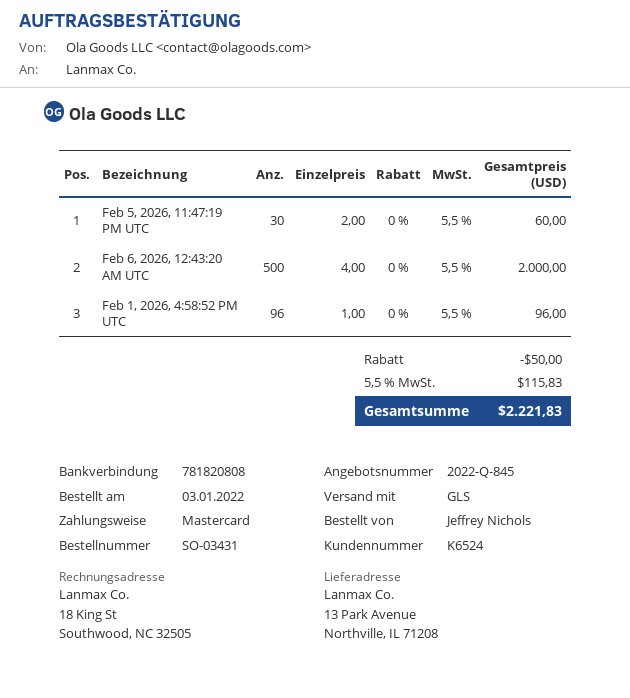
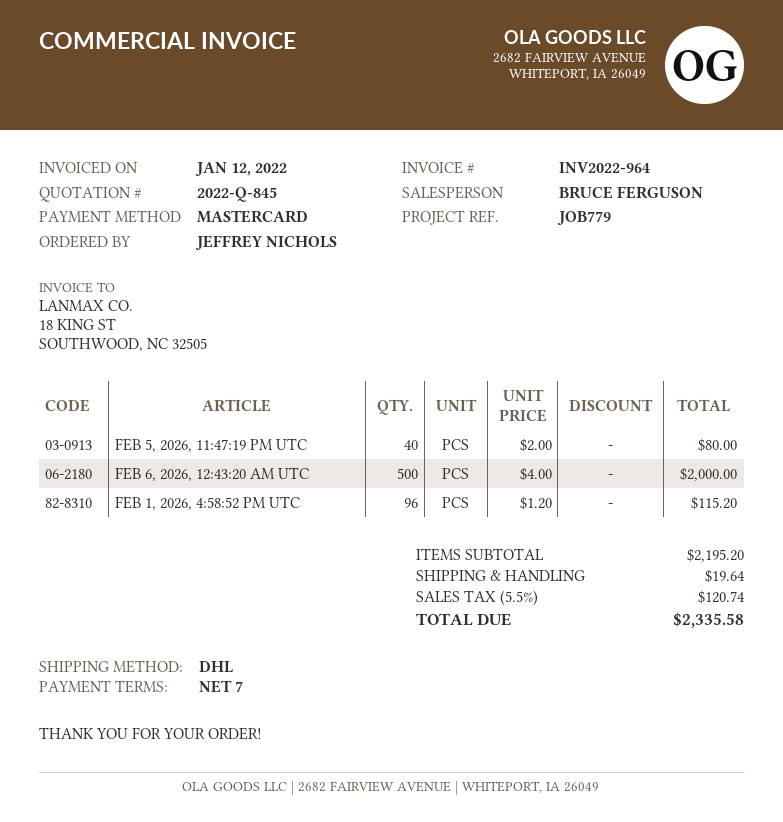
shipping method: GLS -> DHL
Feb 5, 2026, 11:47:19 PM UTC: 30 x 2.00 = 60.00 -> 40 x 2.00 = 80.00
Feb 1, 2026, 4:58:52 PM UTC: 96 x 1.00 = 96.00 -> 96 x 1.20 = 115.20
discount: 50.00 -> none
shipping: none -> 19.64
tax: 5.5% = 115.83 -> 5.5% = 120.74
total: 2221.83 -> 2335.58

